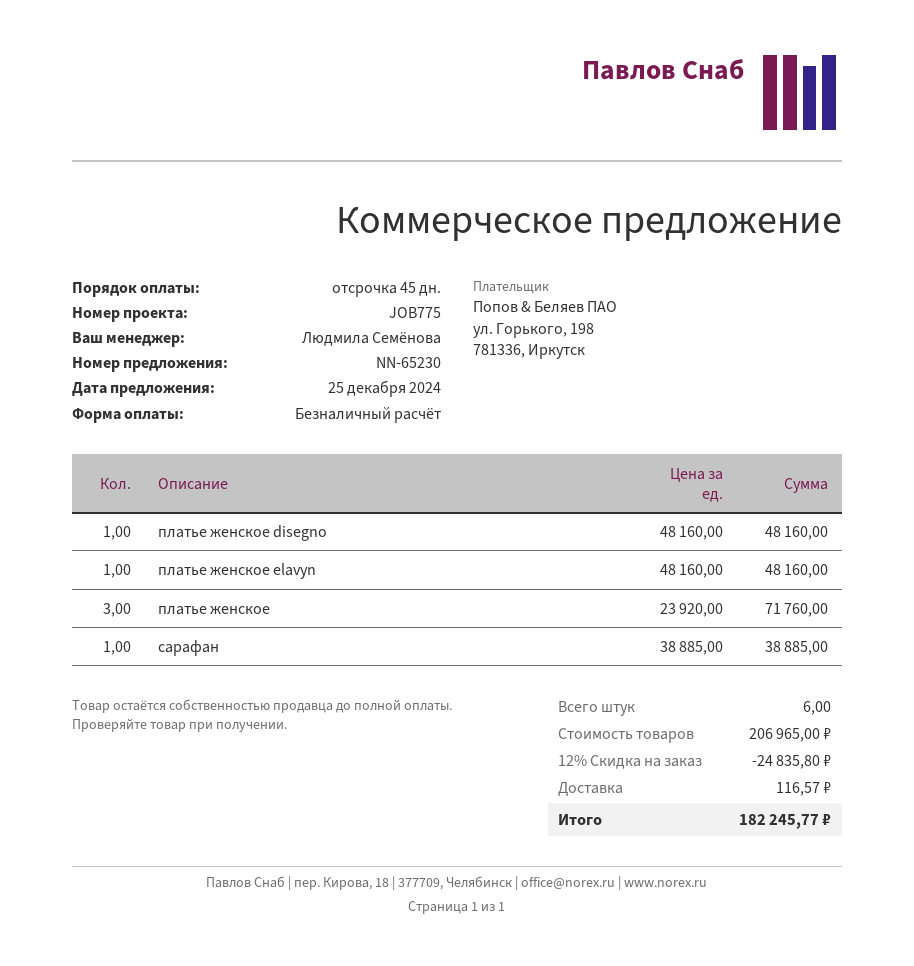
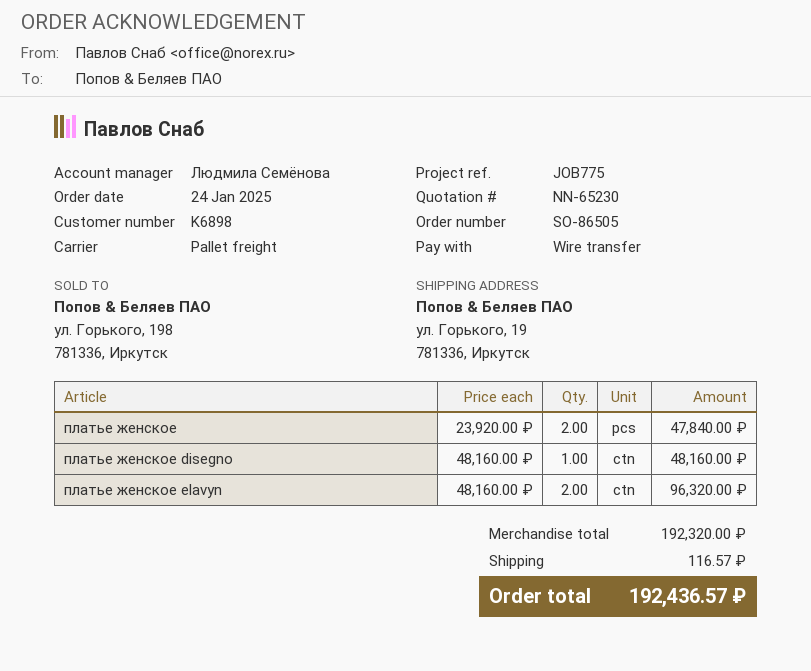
платье женское elavyn: 1 x 48160.00 = 48160.00 -> 2 x 48160.00 = 96320.00
платье женское: 3 x 23920.00 = 71760.00 -> 2 x 23920.00 = 47840.00
сарафан: 1 x 38885.00 = 38885.00 -> none
subtotal: 206965.00 -> 192320.00
discount: 12% = 24835.80 -> none
total: 182245.77 -> 192436.57

